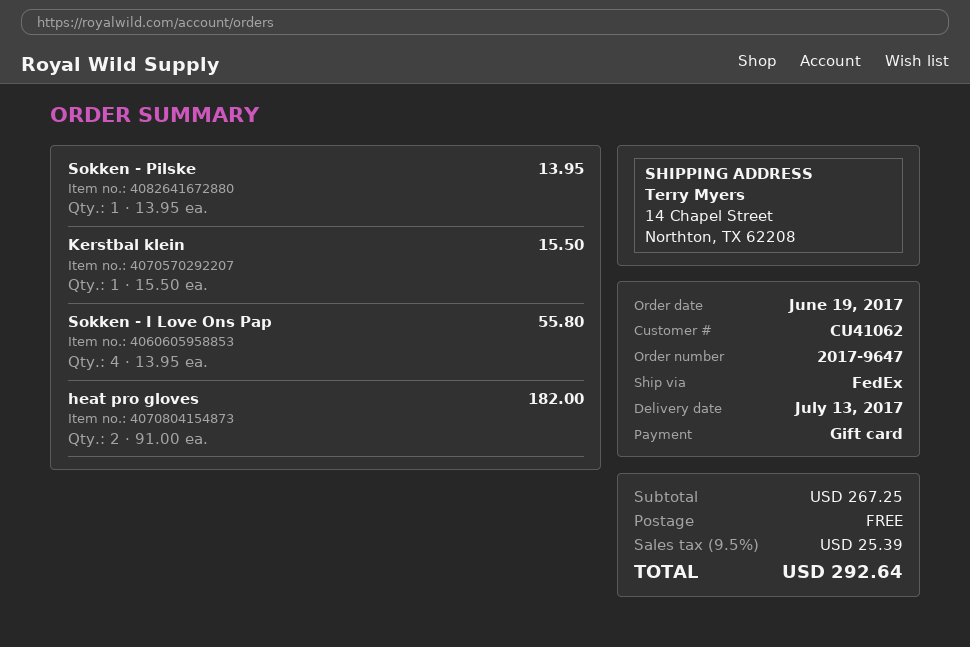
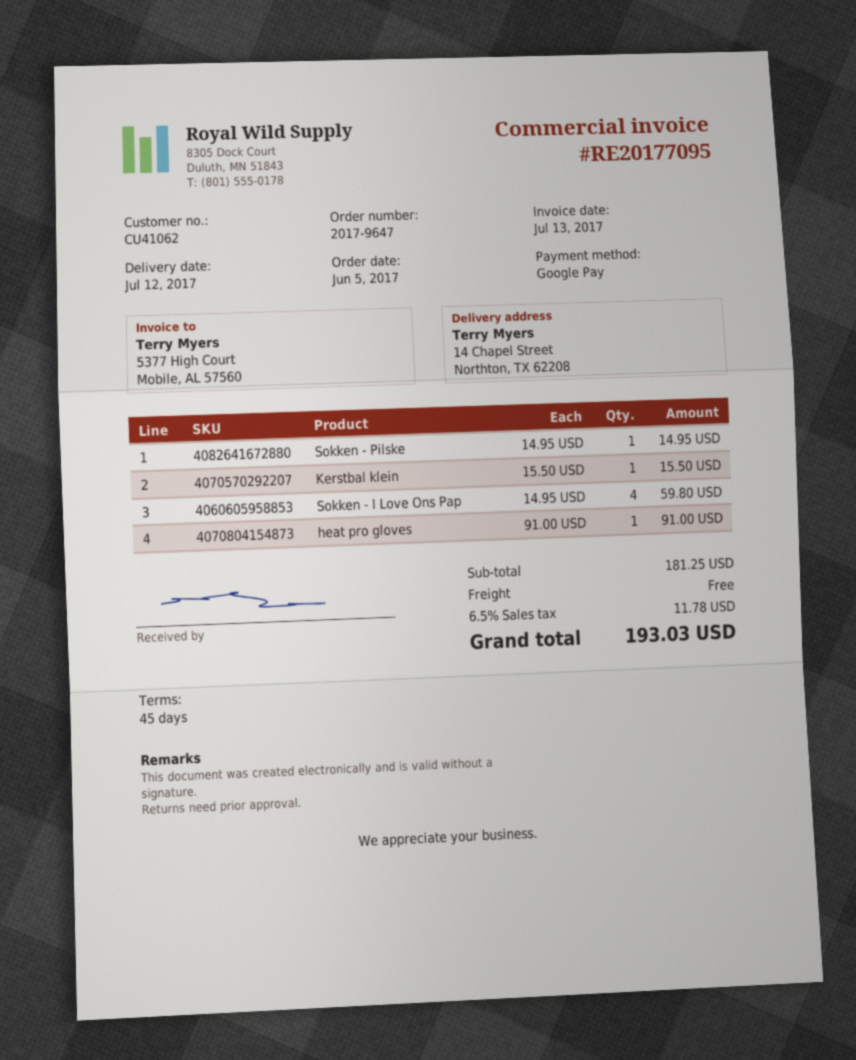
order date: 2017-06-19 -> 2017-06-05
delivery date: 2017-07-13 -> 2017-07-12
payment method: gift card -> Google Pay
Sokken - Pilske: 1 x 13.95 = 13.95 -> 1 x 14.95 = 14.95
Sokken - I Love Ons Pap: 4 x 13.95 = 55.80 -> 4 x 14.95 = 59.80
heat pro gloves: 2 x 91.00 = 182.00 -> 1 x 91.00 = 91.00
subtotal: 267.25 -> 181.25
tax: 9.5% = 25.39 -> 6.5% = 11.78
total: 292.64 -> 193.03

